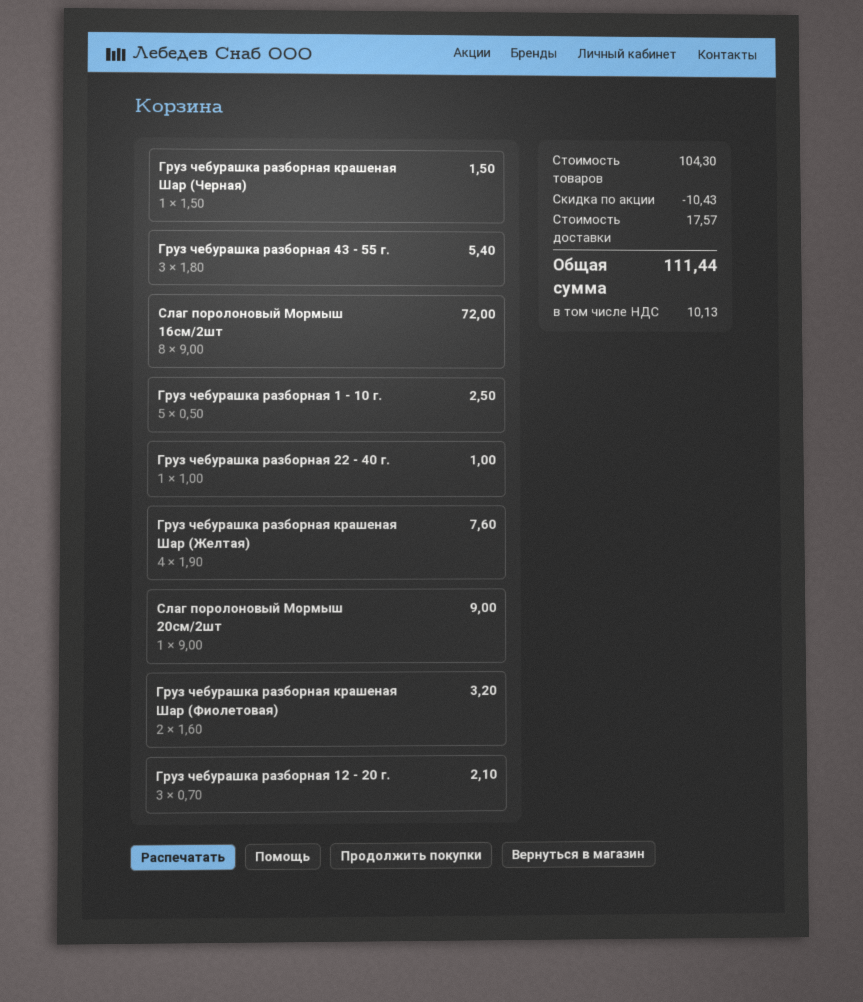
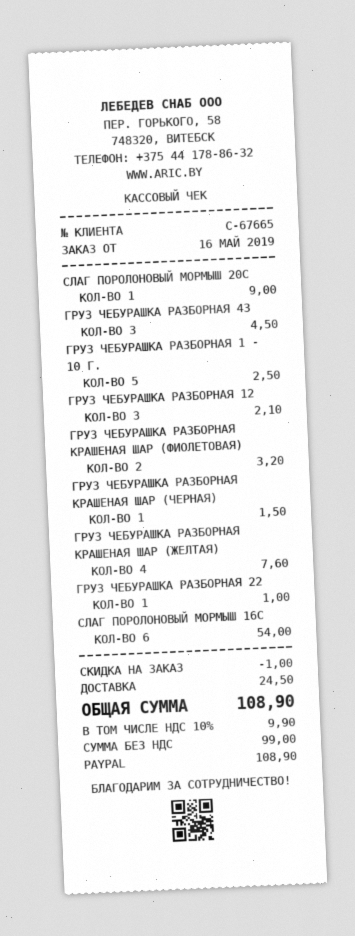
Груз чебурашка разборная 43 - 55 г.: 3 for 5.40 -> 3 for 4.50
Слаг поролоновый Мормыш 16см/2шт: 8 for 72.00 -> 6 for 54.00
discount: 10.43 -> 1.00
shipping: 17.57 -> 24.50
tax: 10.13 -> 9.90
total: 111.44 -> 108.90

